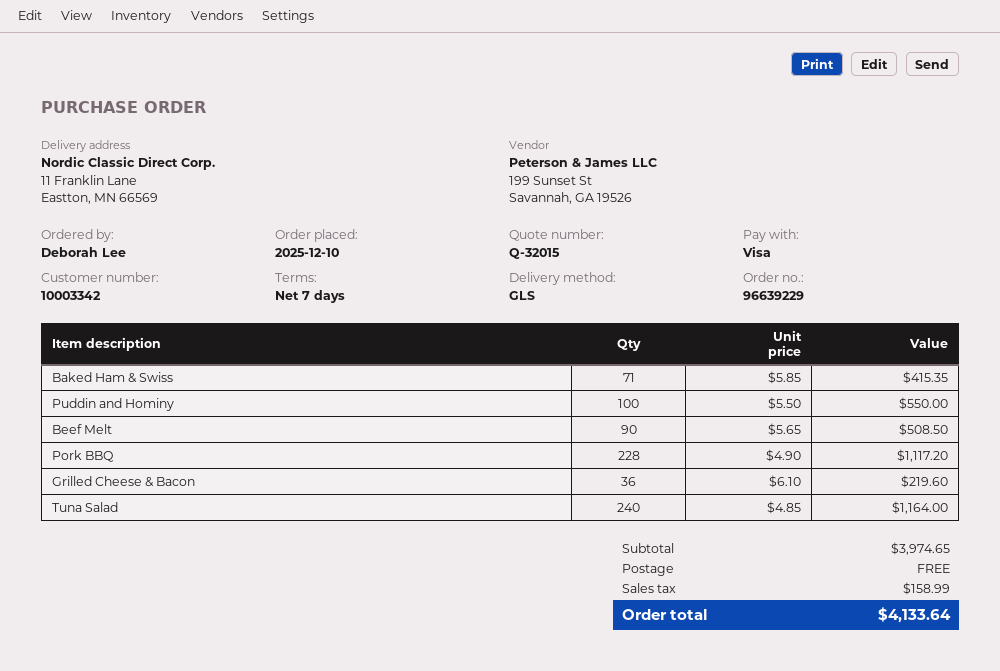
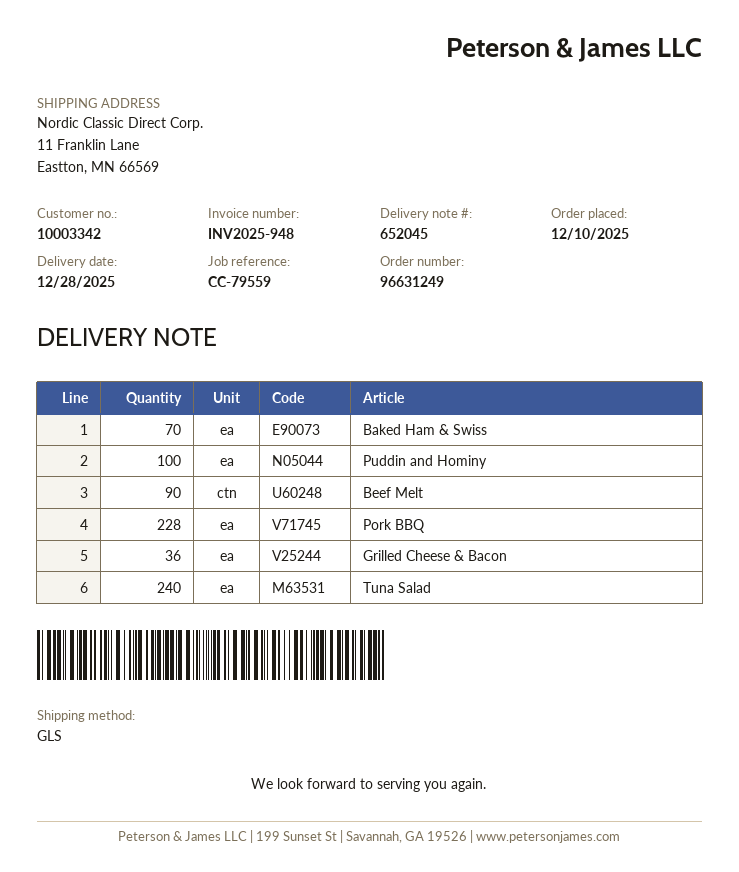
order number: 96639229 -> 96631249
Baked Ham & Swiss: 71 -> 70

